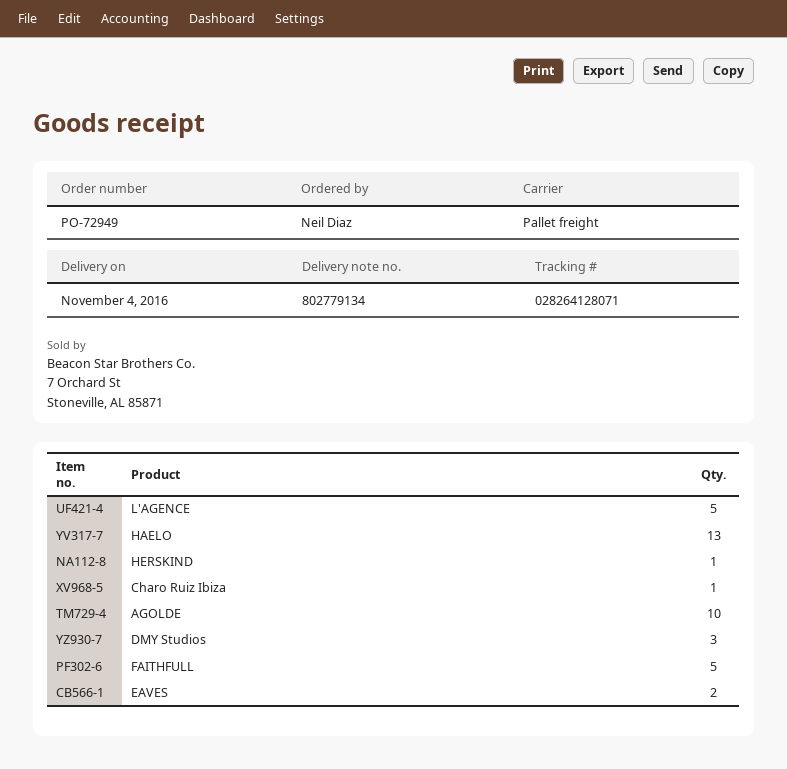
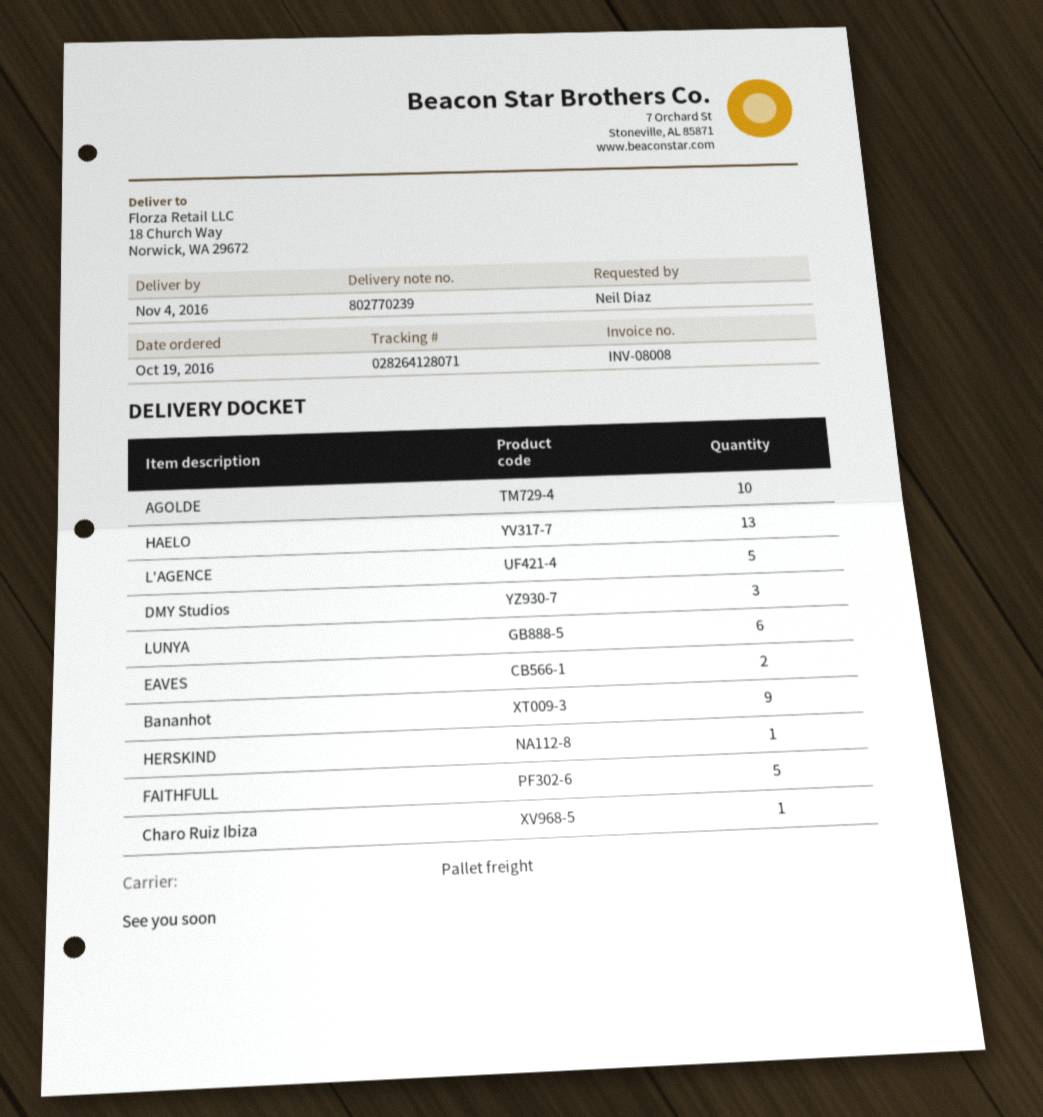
delivery note number: 802779134 -> 802770239
LUNYA: none -> 6
Bananhot: none -> 9

